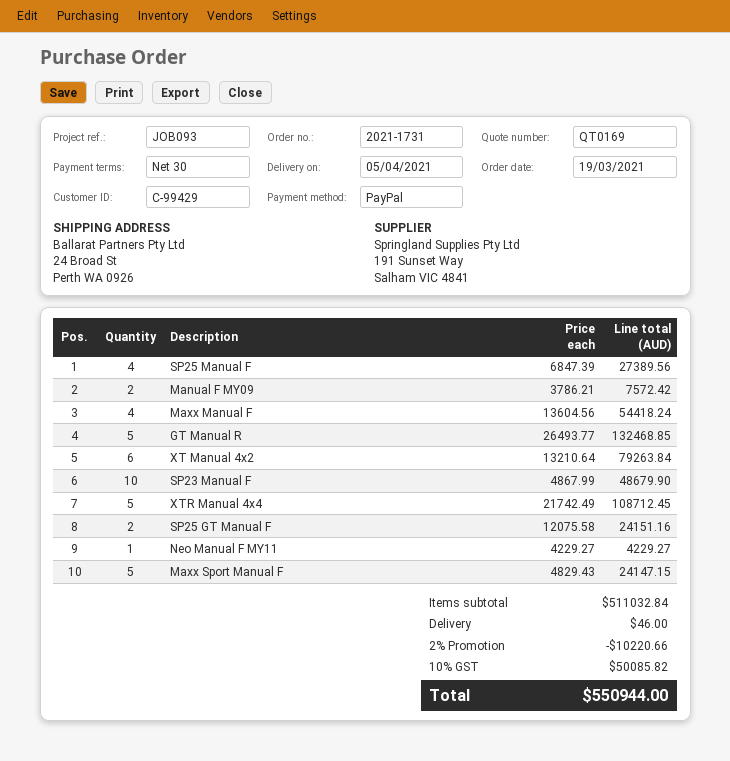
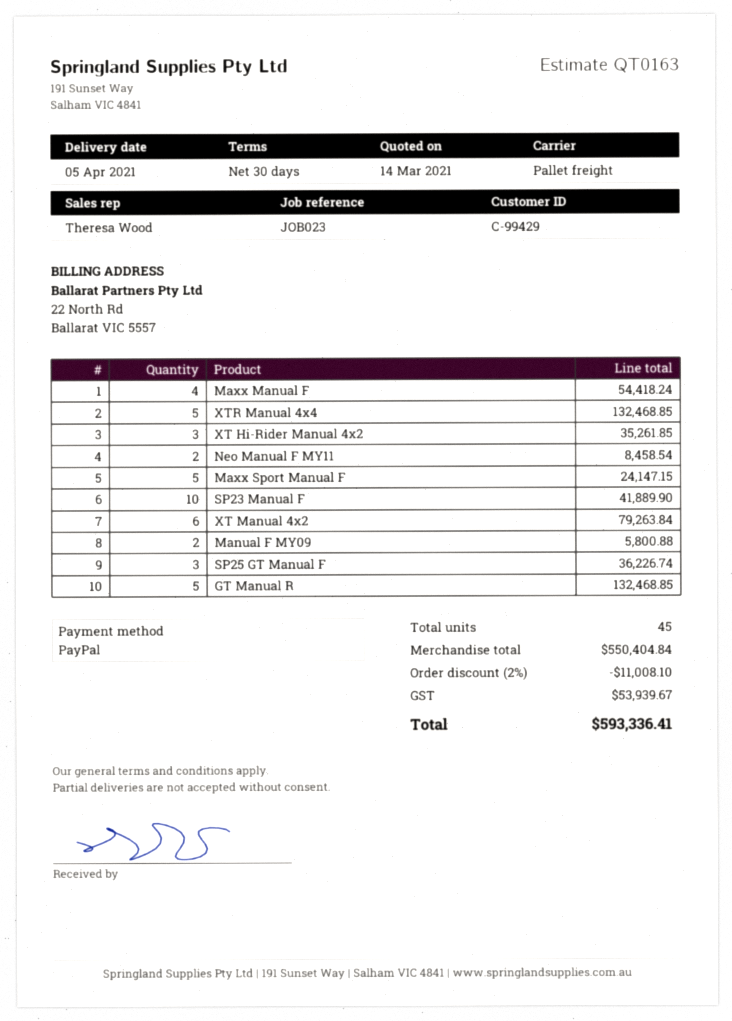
quote number: QT0169 -> QT0163
reference: JOB093 -> JOB023
SP25 Manual F: 4 for 27389.56 -> none
Manual F MY09: 2 for 7572.42 -> 2 for 5800.88
SP23 Manual F: 10 for 48679.90 -> 10 for 41889.90
XTR Manual 4x4: 5 for 108712.45 -> 5 for 132468.85
SP25 GT Manual F: 2 for 24151.16 -> 3 for 36226.74
Neo Manual F MY11: 1 for 4229.27 -> 2 for 8458.54
XT Hi-Rider Manual 4x2: none -> 3 for 35261.85
subtotal: 511032.84 -> 550404.84
discount: 2% = 10220.66 -> 2% = 11008.10
shipping: 46.00 -> none
tax: 50085.82 -> 53939.67
total: 550944.00 -> 593336.41

